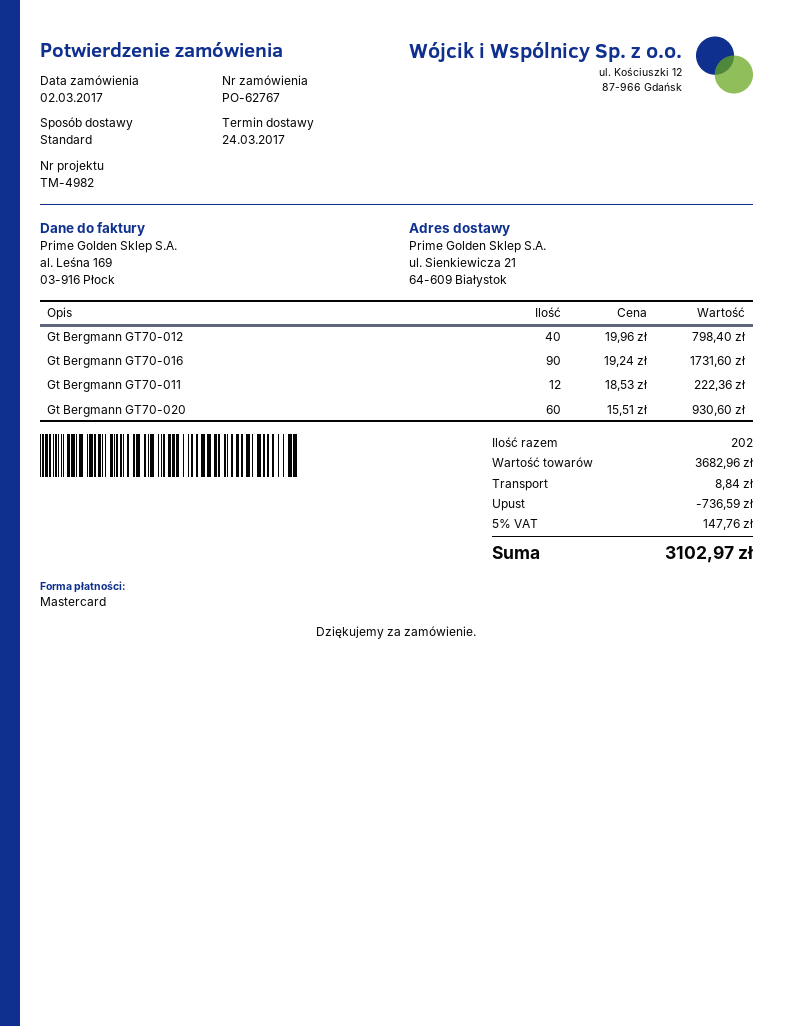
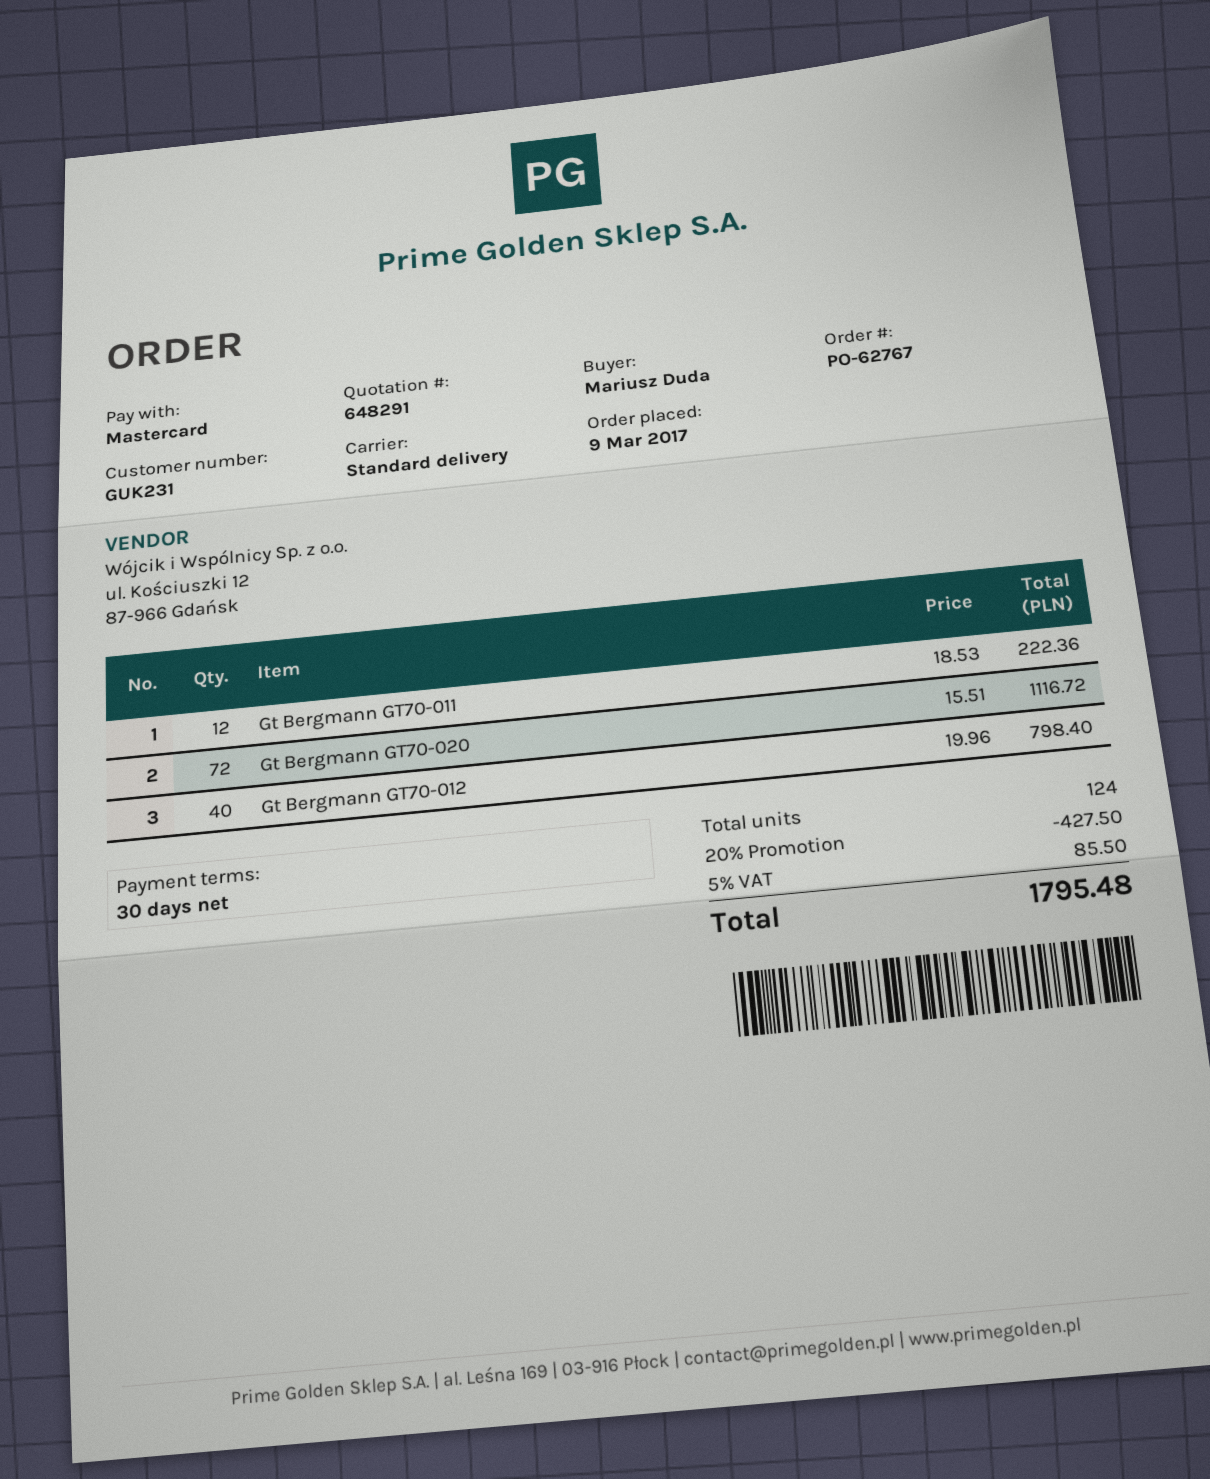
order date: 2017-03-02 -> 2017-03-09
Gt Bergmann GT70-016: 90 x 19.24 = 1731.60 -> none
Gt Bergmann GT70-020: 60 x 15.51 = 930.60 -> 72 x 15.51 = 1116.72
total quantity: 202 -> 124
discount: 736.59 -> 427.50
shipping: 8.84 -> none
tax: 5% = 147.76 -> 5% = 85.50
total: 3102.97 -> 1795.48

